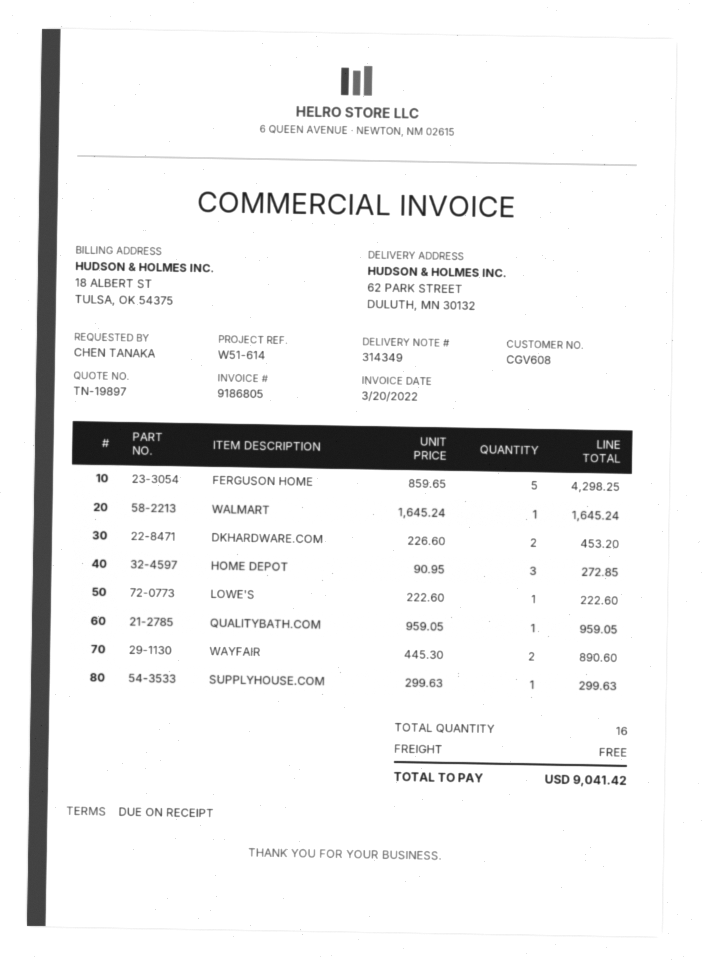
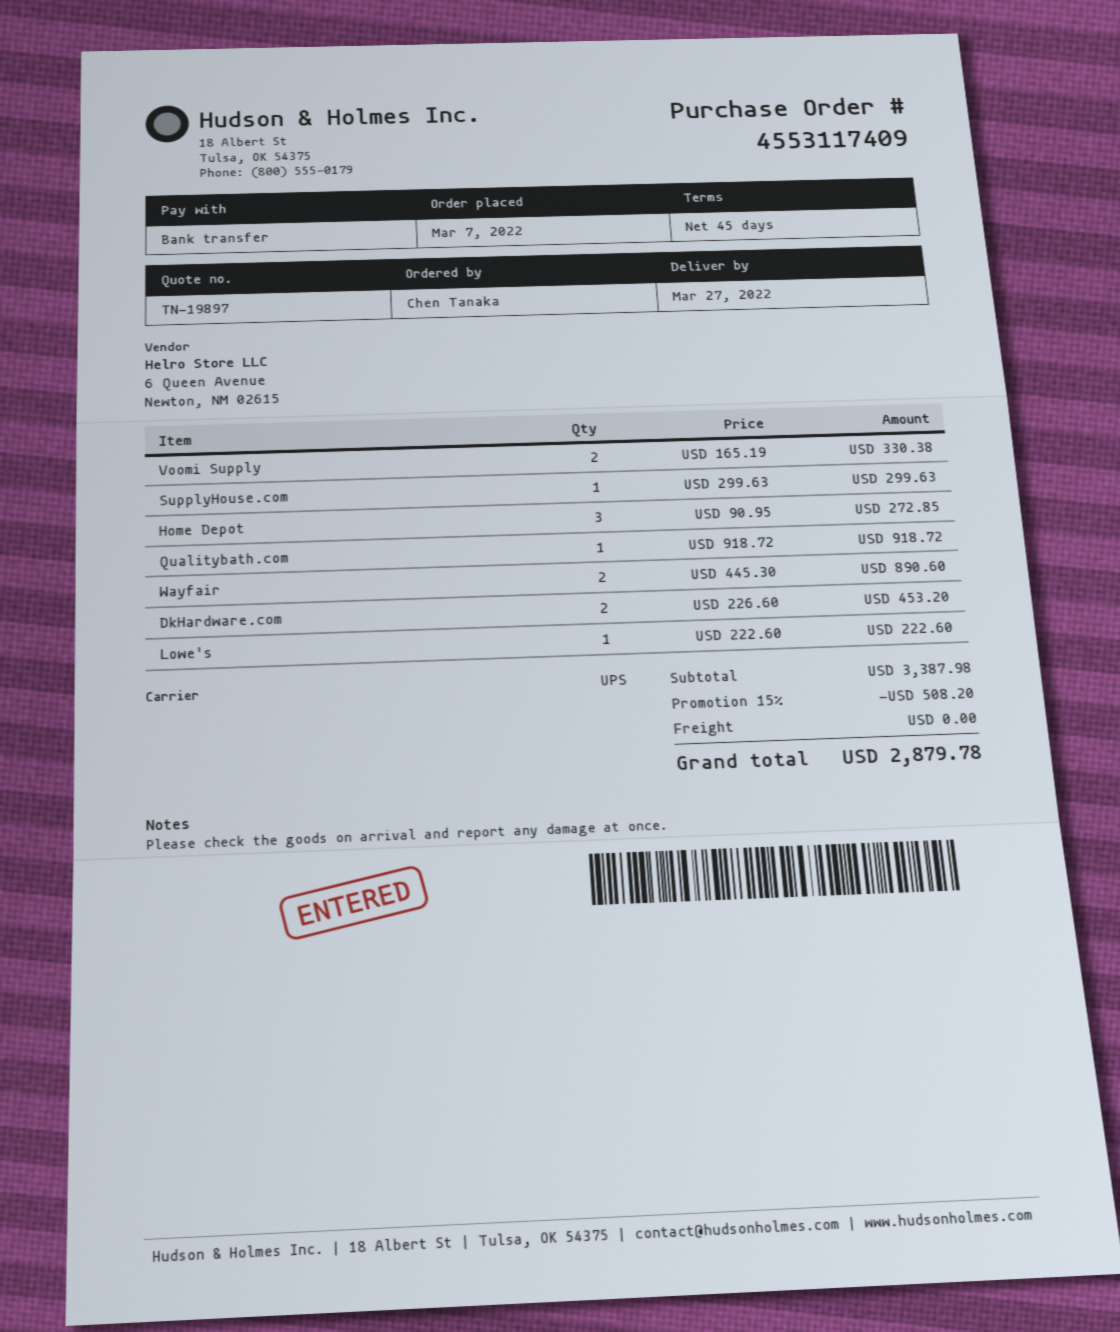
payment terms: on receipt -> 45 days
FERGUSON HOME: 5 x 859.65 = 4298.25 -> none
WALMART: 1 x 1645.24 = 1645.24 -> none
QUALITYBATH.COM: 1 x 959.05 = 959.05 -> 1 x 918.72 = 918.72
Voomi Supply: none -> 2 x 165.19 = 330.38
discount: none -> 15% = 508.20
total: 9041.42 -> 2879.78

